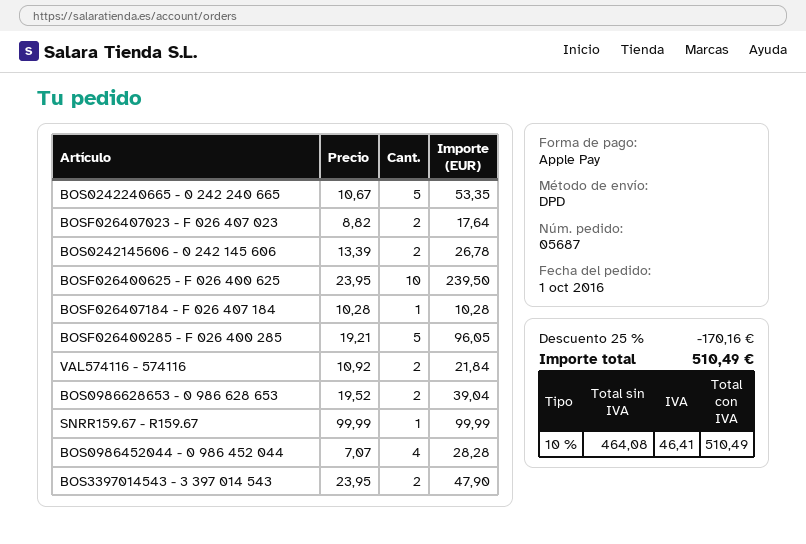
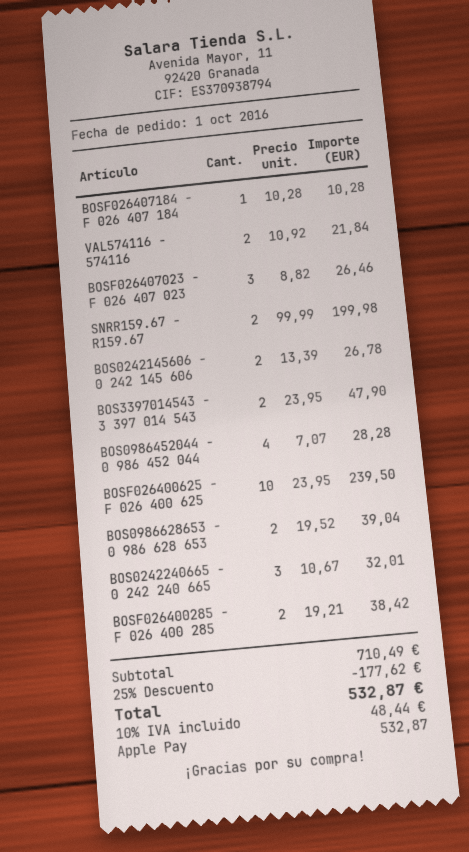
BOS0242240665 - 0 242 240 665: 5 x 10.67 = 53.35 -> 3 x 10.67 = 32.01
BOSF026407023 - F 026 407 023: 2 x 8.82 = 17.64 -> 3 x 8.82 = 26.46
BOSF026400285 - F 026 400 285: 5 x 19.21 = 96.05 -> 2 x 19.21 = 38.42
SNRR159.67 - R159.67: 1 x 99.99 = 99.99 -> 2 x 99.99 = 199.98
discount: 25% = 170.16 -> 25% = 177.62
tax: 10% = 46.41 -> 10% = 48.44
total: 510.49 -> 532.87

